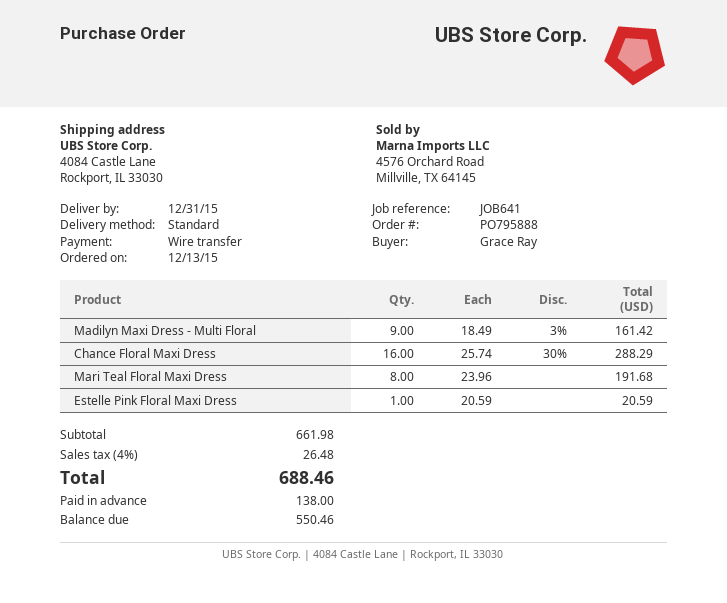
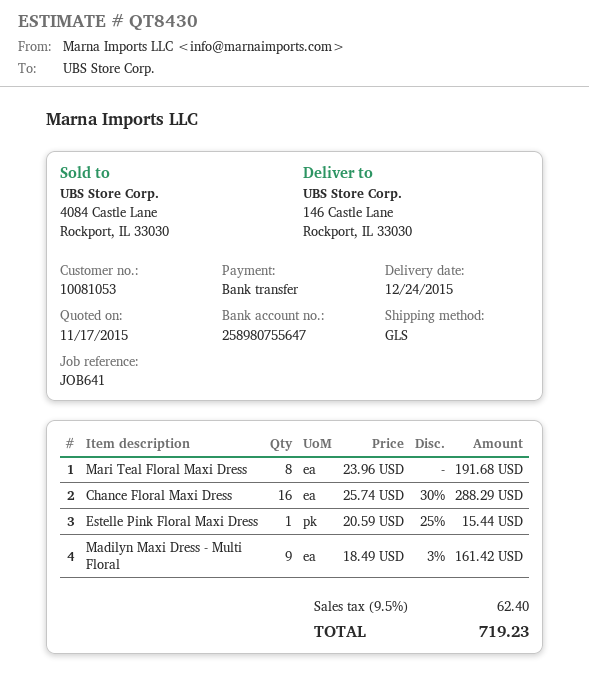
delivery date: 2015-12-31 -> 2015-12-24
shipping method: standard -> GLS
ship to: 4084 Castle Lane, Rockport, IL 33030 -> 146 Castle Lane, Rockport, IL 33030
Estelle Pink Floral Maxi Dress: 1 x 20.59 = 20.59 -> 1 x 20.59 - 25% = 15.44
tax: 4% = 26.48 -> 9.5% = 62.40
total: 688.46 -> 719.23

